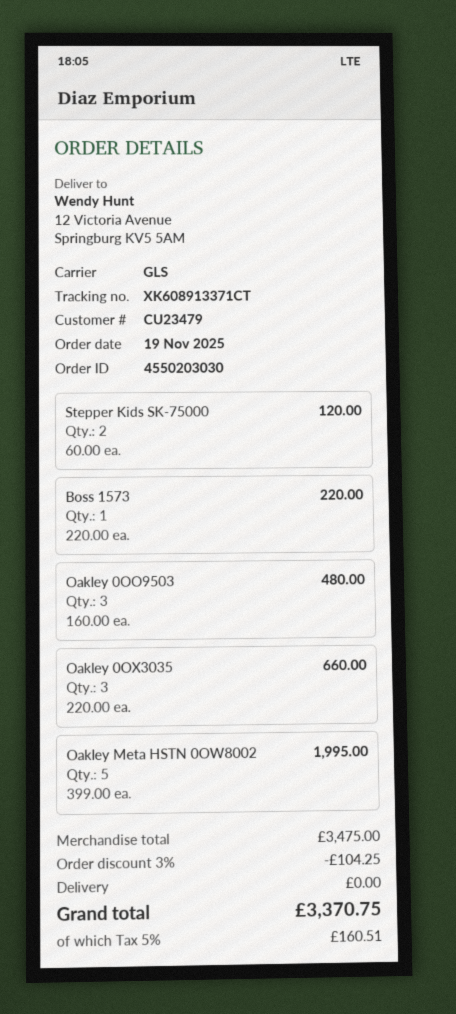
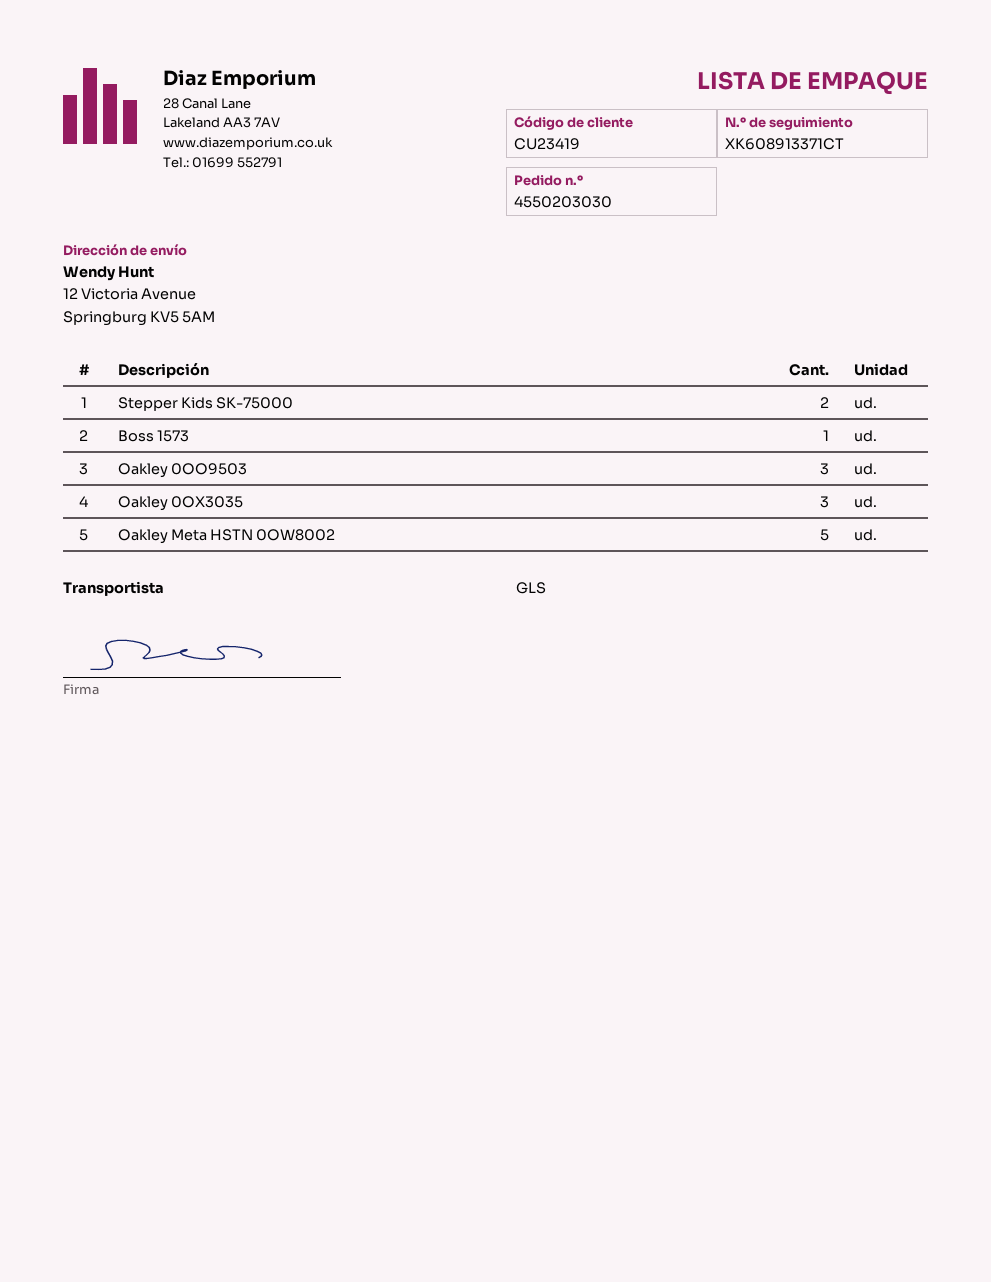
customer number: CU23479 -> CU23419

